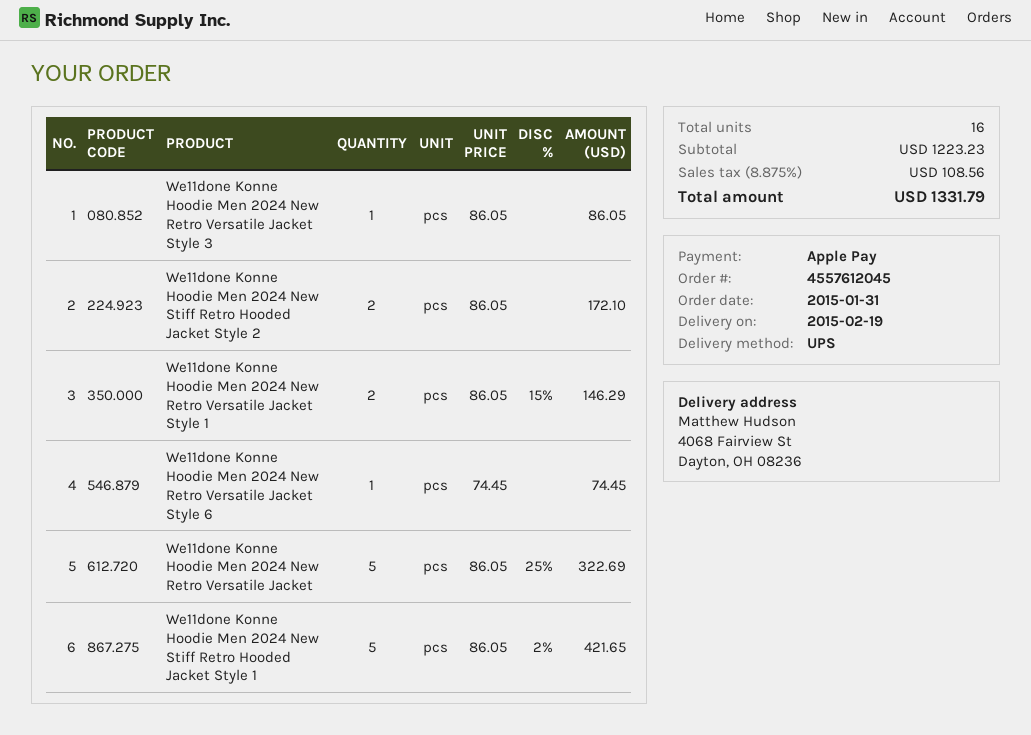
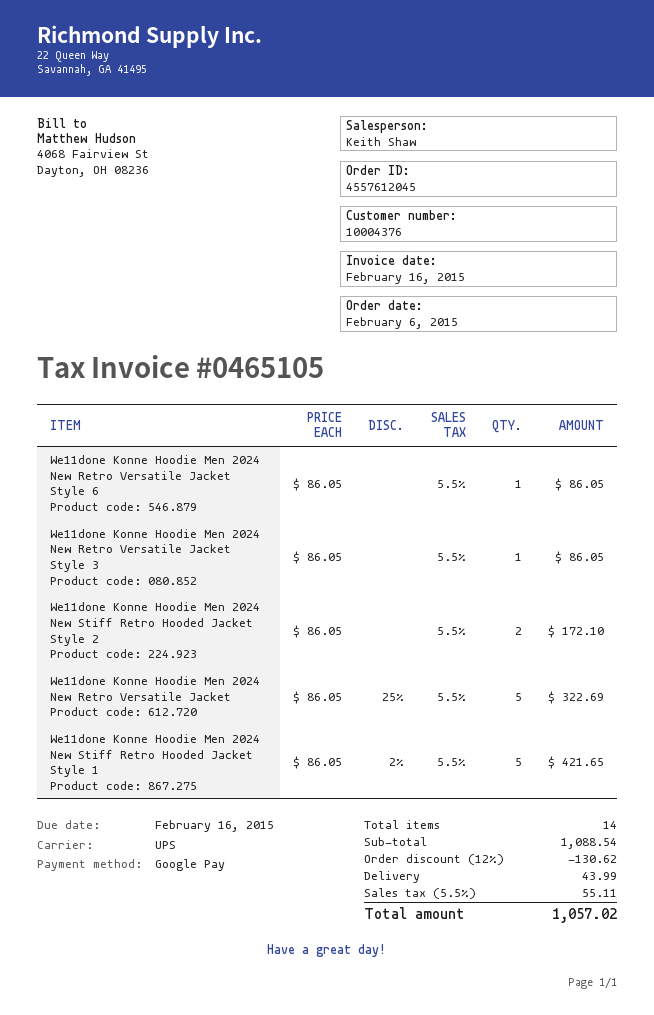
order date: 2015-01-31 -> 2015-02-06
payment method: Apple Pay -> Google Pay
We11done Konne Hoodie Men 2024 New Retro Versatile Jacket Style 1: 2 x 86.05 - 15% = 146.29 -> none
We11done Konne Hoodie Men 2024 New Retro Versatile Jacket Style 6: 1 x 74.45 = 74.45 -> 1 x 86.05 = 86.05
total quantity: 16 -> 14
subtotal: 1223.23 -> 1088.54
discount: none -> 12% = 130.62
shipping: none -> 43.99
tax: 8.875% = 108.56 -> 5.5% = 55.11
total: 1331.79 -> 1057.02

